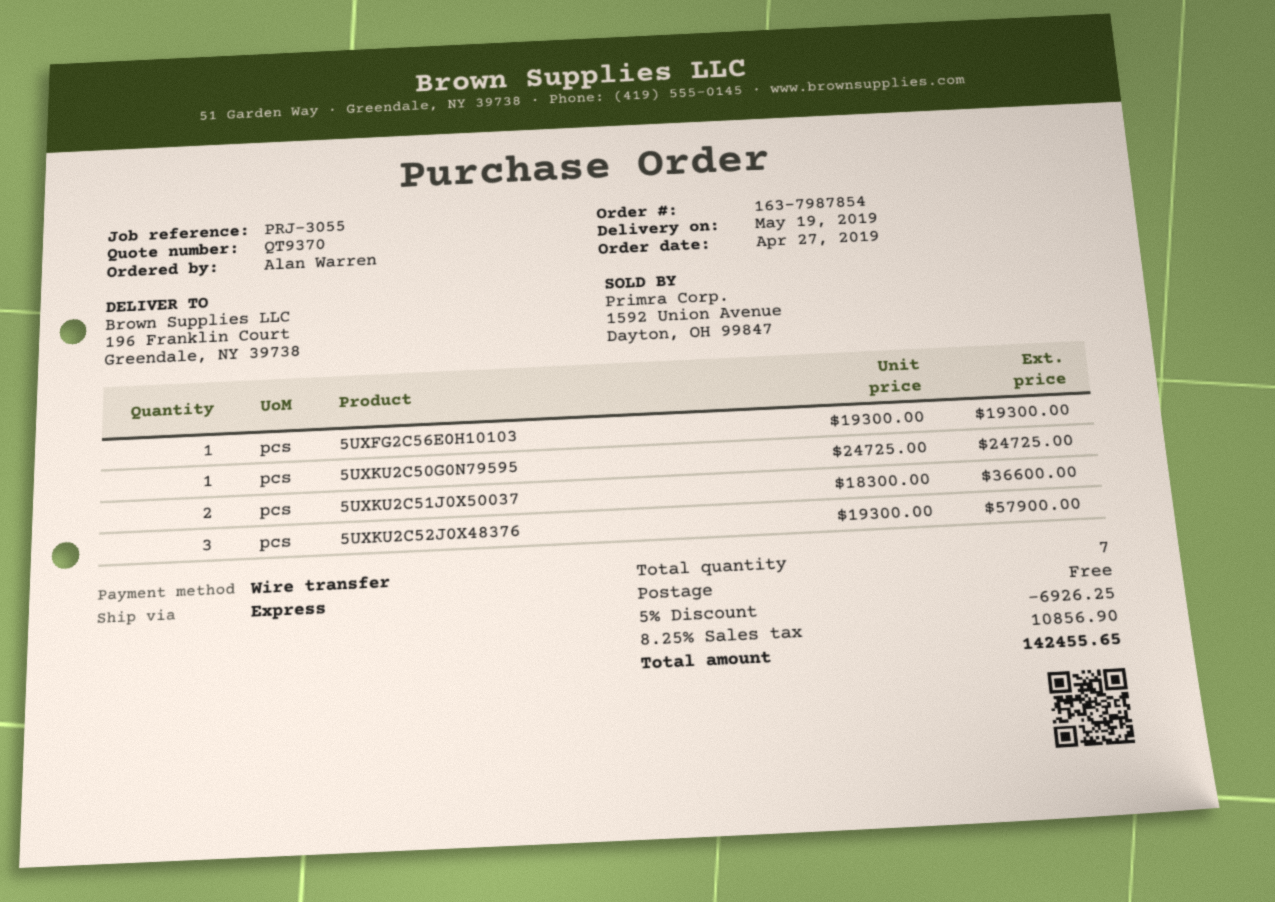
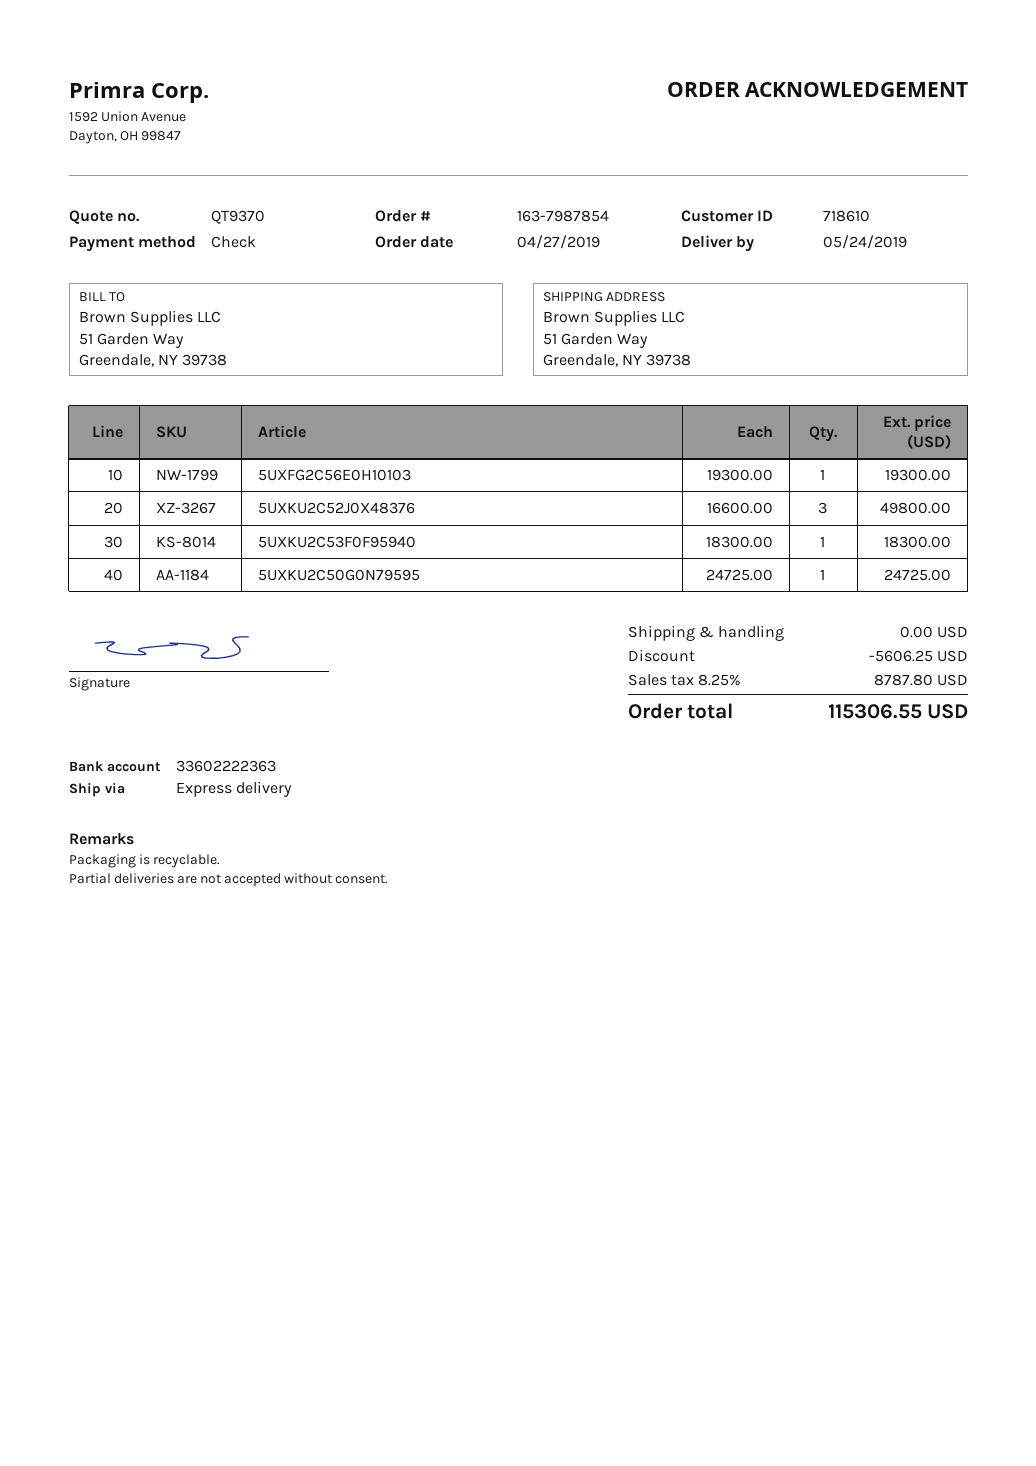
delivery date: 2019-05-19 -> 2019-05-24
payment method: bank transfer -> cheque
ship to: 196 Franklin Court, Greendale, NY 39738 -> 51 Garden Way, Greendale, NY 39738
5UXKU2C51J0X50037: 2 x 18300.00 = 36600.00 -> none
5UXKU2C52J0X48376: 3 x 19300.00 = 57900.00 -> 3 x 16600.00 = 49800.00
5UXKU2C53F0F95940: none -> 1 x 18300.00 = 18300.00
discount: 6926.25 -> 5606.25
tax: 8.25% = 10856.90 -> 8.25% = 8787.80
total: 142455.65 -> 115306.55

